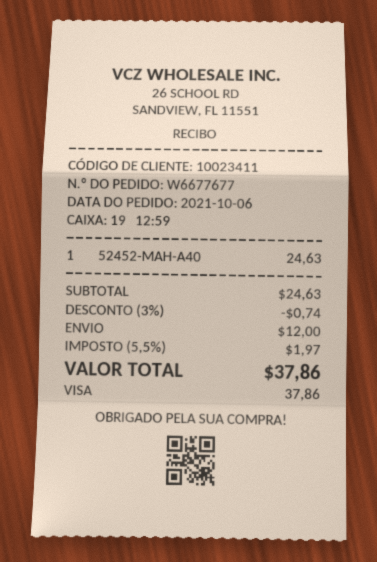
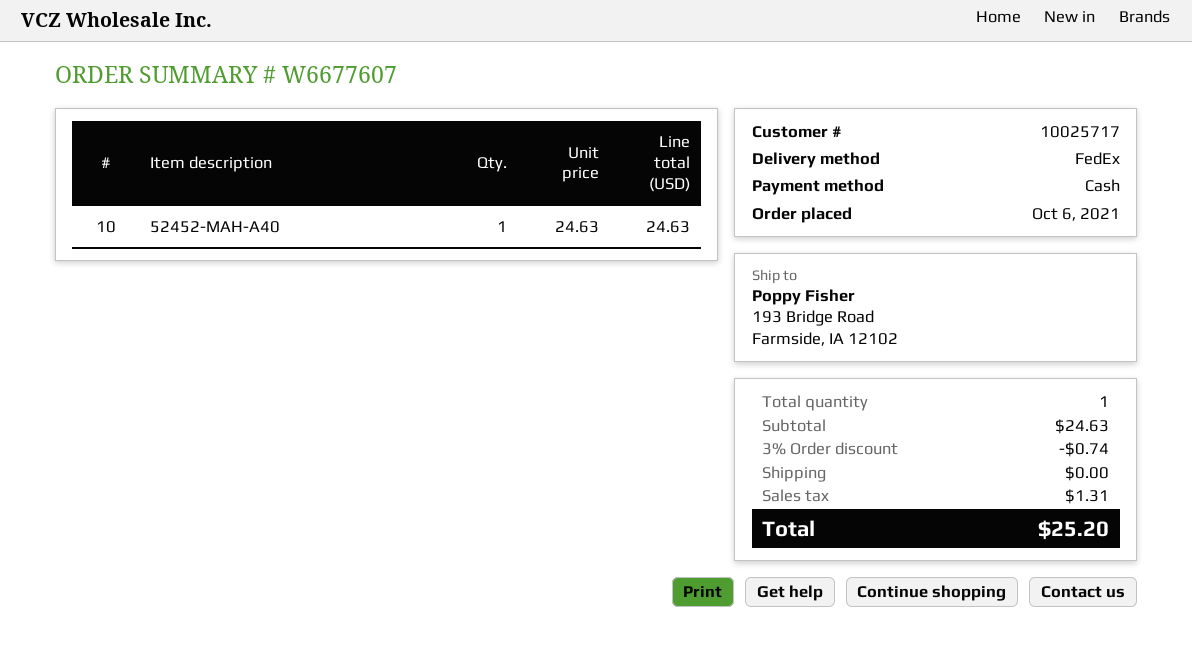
order number: W6677677 -> W6677607
customer number: 10023411 -> 10025717
payment method: Visa -> cash
shipping: 12.00 -> 0.00
tax: 1.97 -> 1.31
total: 37.86 -> 25.20

